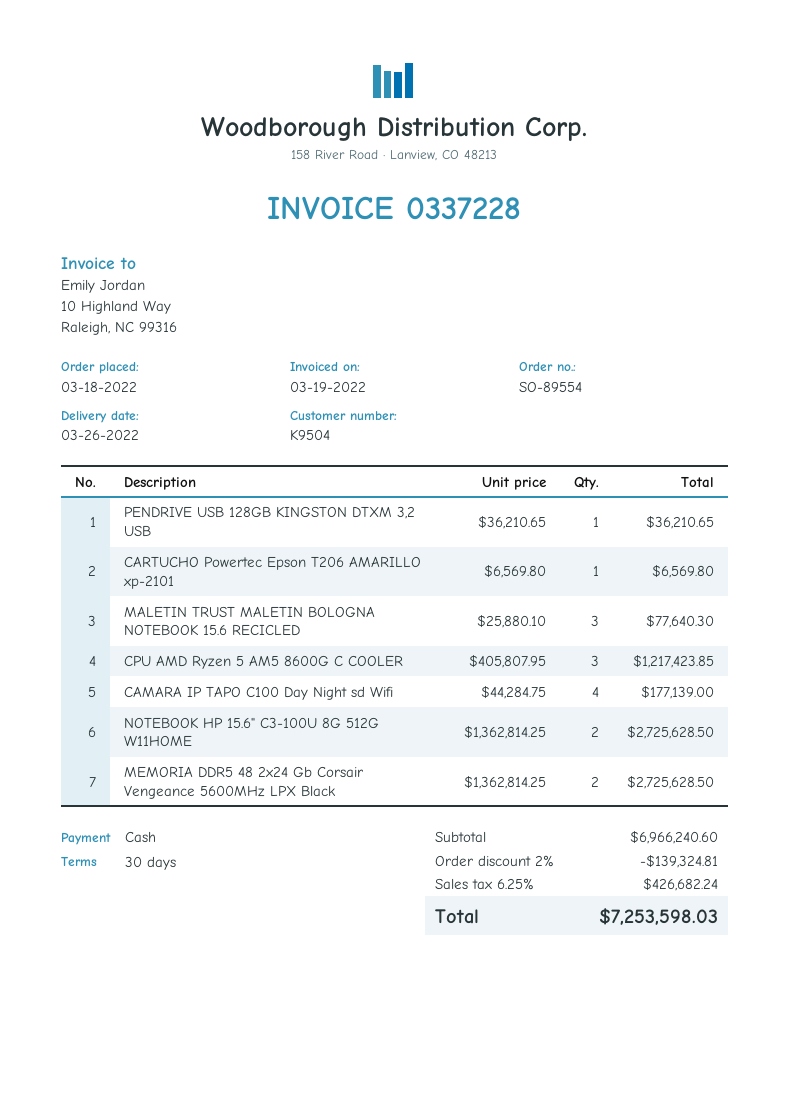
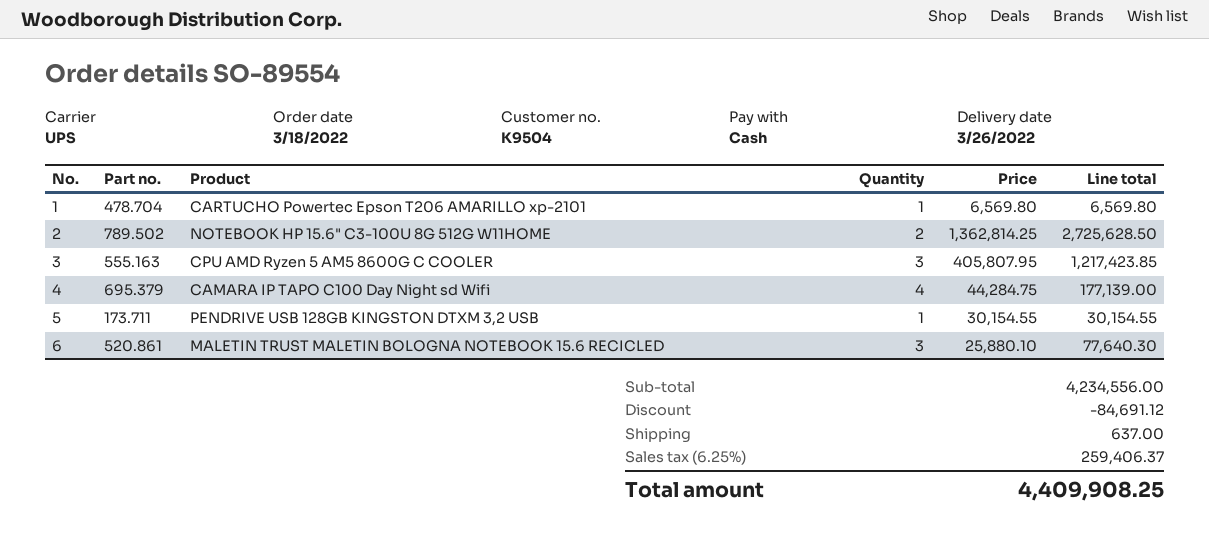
PENDRIVE USB 128GB KINGSTON DTXM 3,2 USB: 1 x 36210.65 = 36210.65 -> 1 x 30154.55 = 30154.55
MEMORIA DDR5 48 2x24 Gb Corsair Vengeance 5600MHz LPX Black: 2 x 1362814.25 = 2725628.50 -> none
subtotal: 6966240.60 -> 4234556.00
discount: 139324.81 -> 84691.12
shipping: none -> 637.00
tax: 6.25% = 426682.24 -> 6.25% = 259406.37
total: 7253598.03 -> 4409908.25

